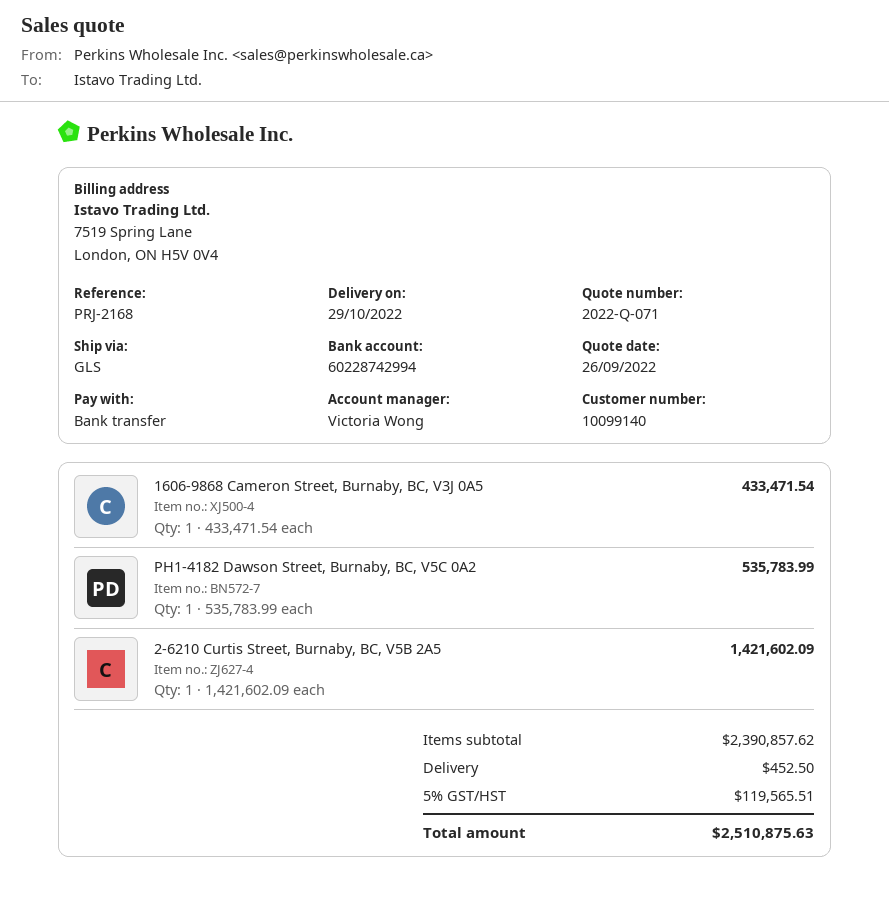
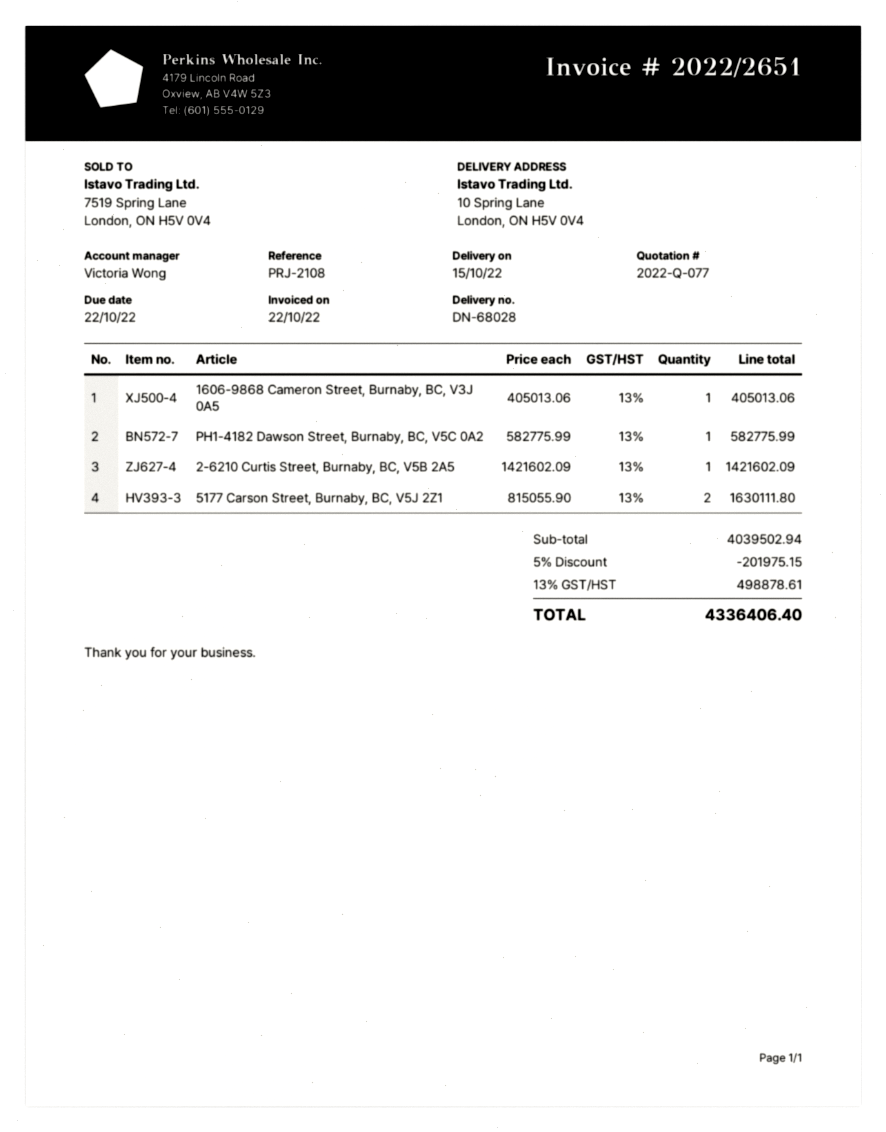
quote number: 2022-Q-071 -> 2022-Q-077
delivery date: 2022-10-29 -> 2022-10-15
reference: PRJ-2168 -> PRJ-2108
1606-9868 Cameron Street, Burnaby, BC, V3J 0A5: 1 x 433471.54 = 433471.54 -> 1 x 405013.06 = 405013.06
PH1-4182 Dawson Street, Burnaby, BC, V5C 0A2: 1 x 535783.99 = 535783.99 -> 1 x 582775.99 = 582775.99
5177 Carson Street, Burnaby, BC, V5J 2Z1: none -> 2 x 815055.90 = 1630111.80
subtotal: 2390857.62 -> 4039502.94
discount: none -> 5% = 201975.15
shipping: 452.50 -> none
tax: 5% = 119565.51 -> 13% = 498878.61
total: 2510875.63 -> 4336406.40

